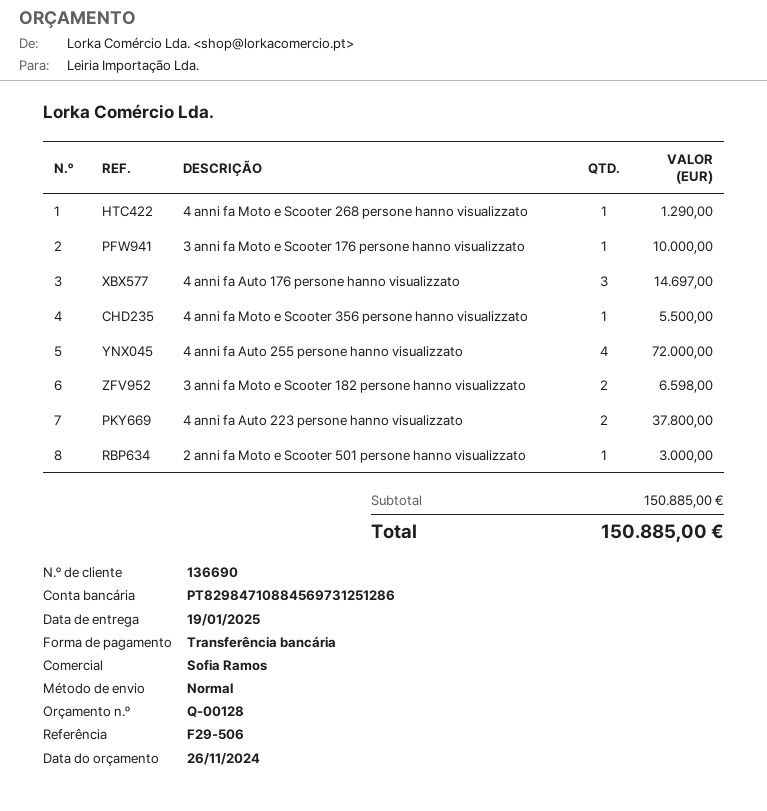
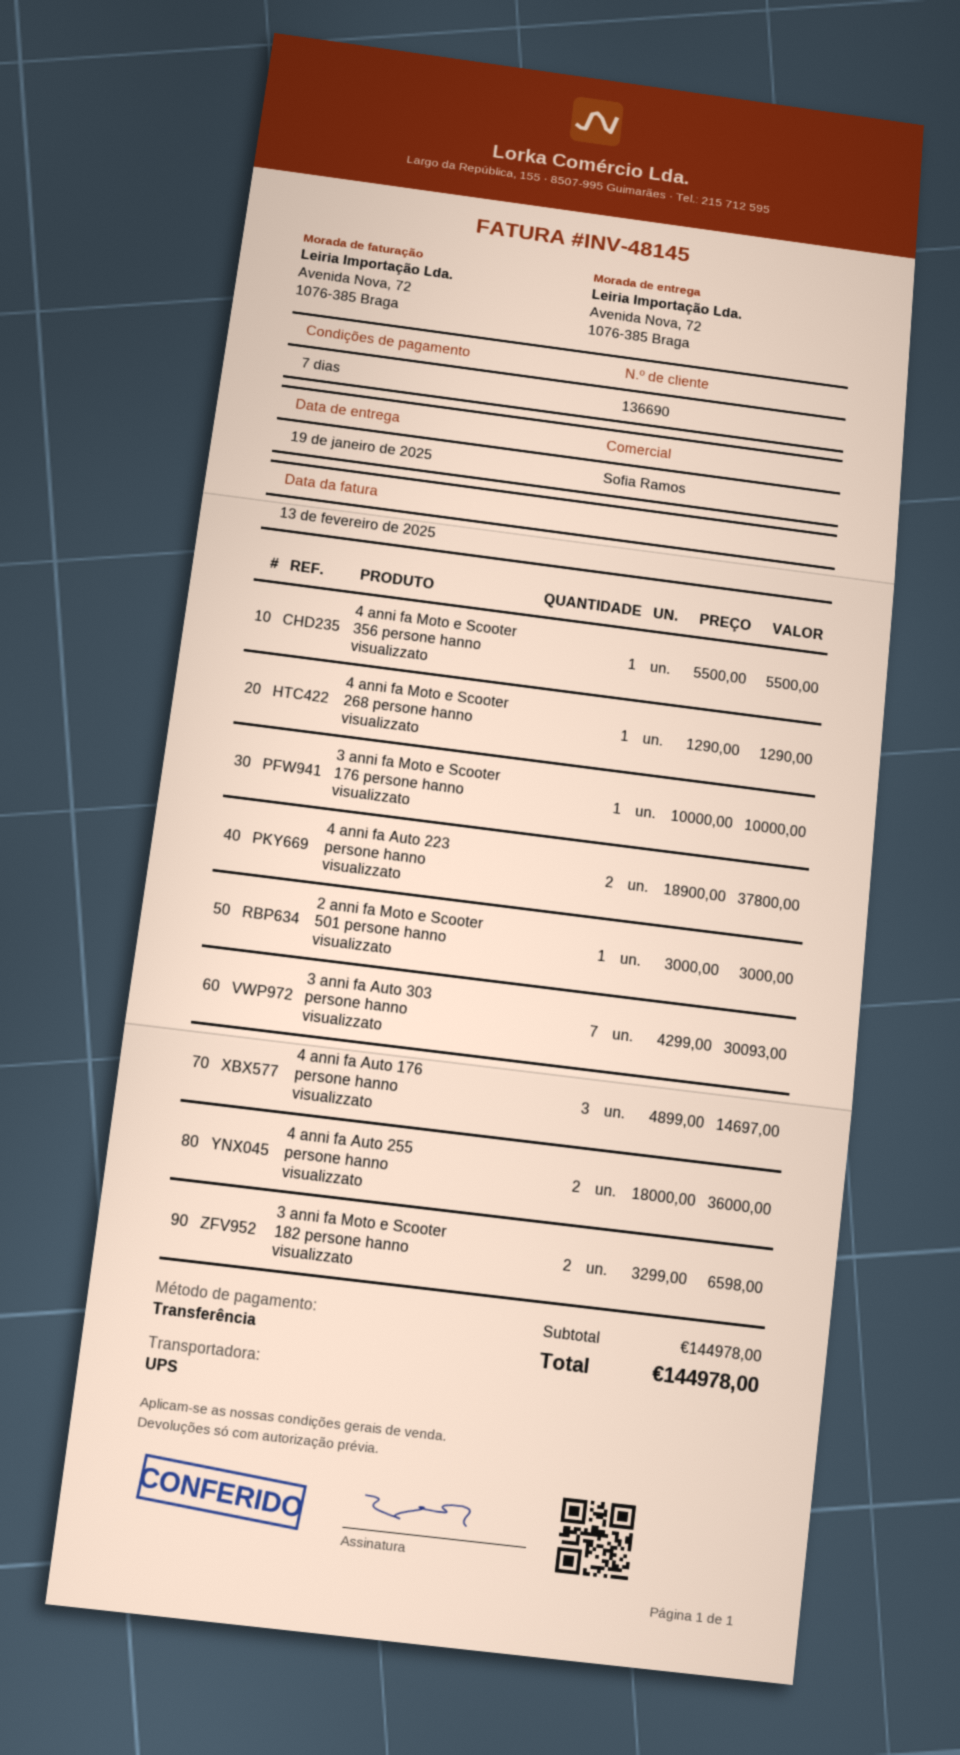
shipping method: standard -> UPS
4 anni fa Auto 255 persone hanno visualizzato: 4 for 72000.00 -> 2 for 36000.00
3 anni fa Auto 303 persone hanno visualizzato: none -> 7 for 30093.00
subtotal: 150885.00 -> 144978.00
total: 150885.00 -> 144978.00

